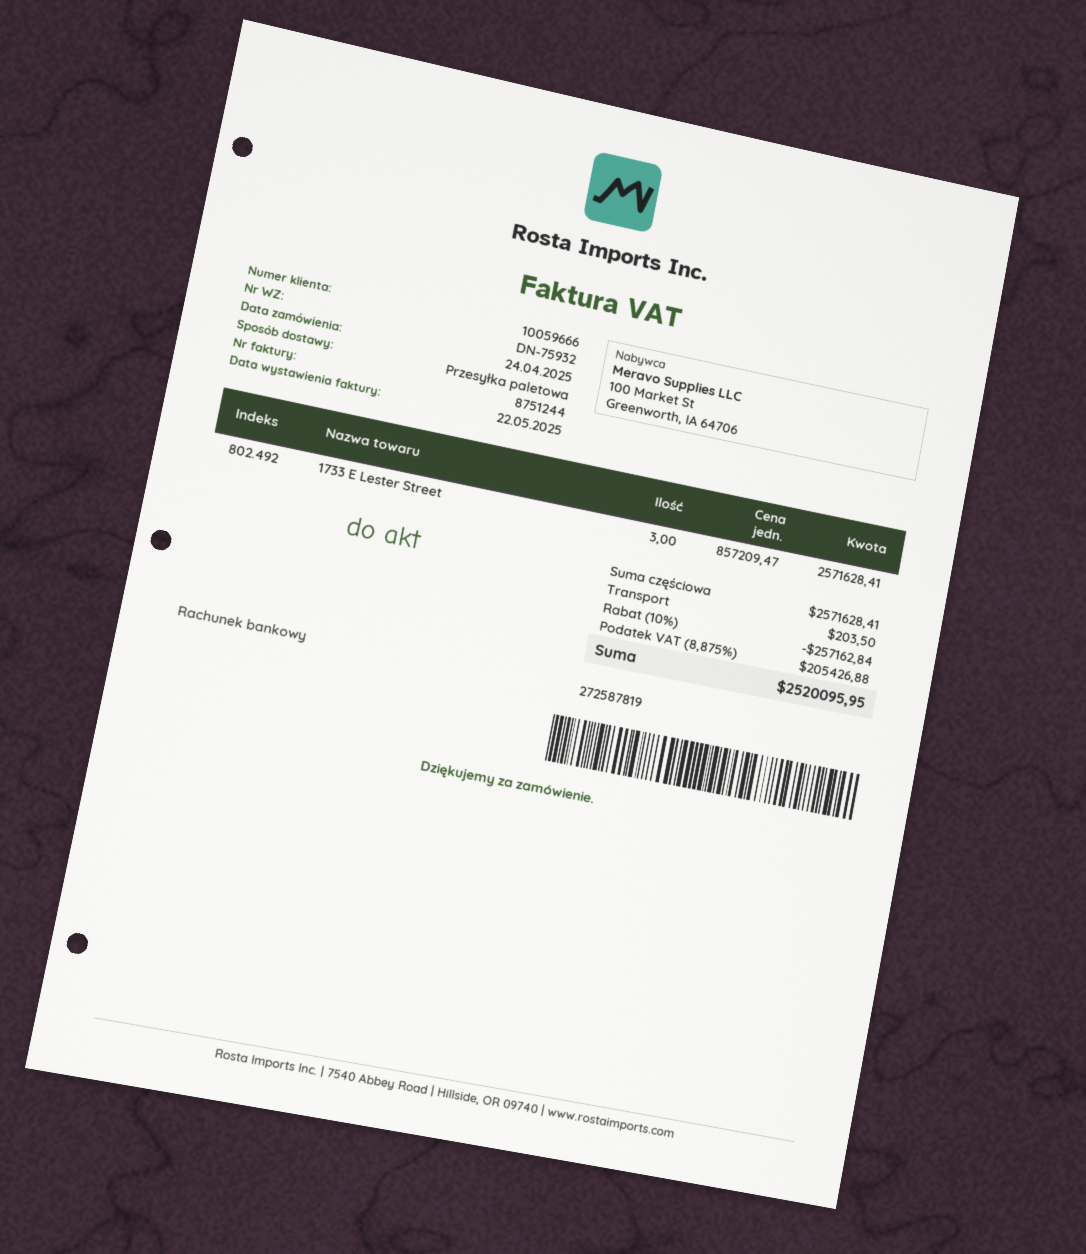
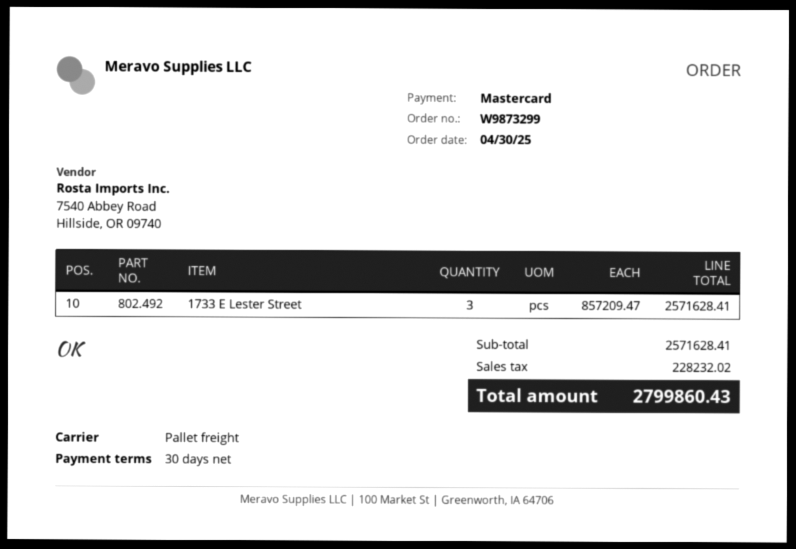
order date: 2025-04-24 -> 2025-04-30
discount: 10% = 257162.84 -> none
shipping: 203.50 -> none
tax: 205426.88 -> 228232.02
total: 2520095.95 -> 2799860.43

